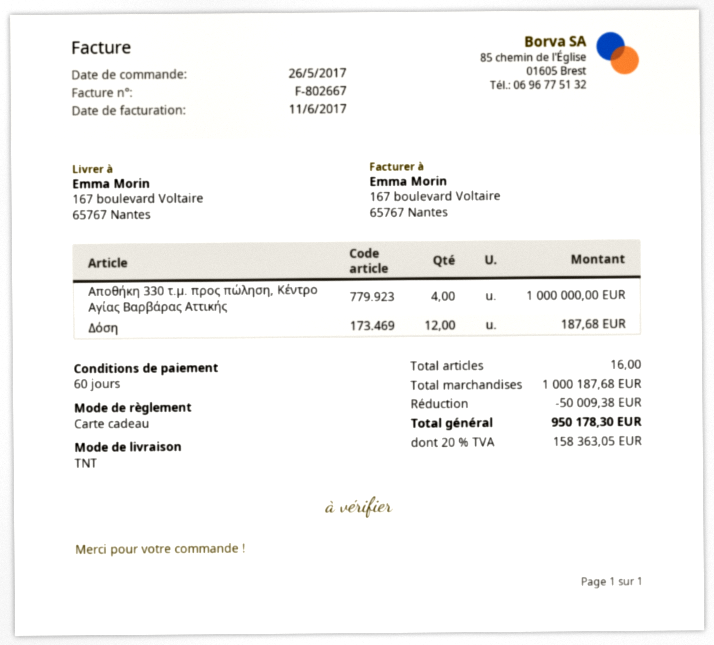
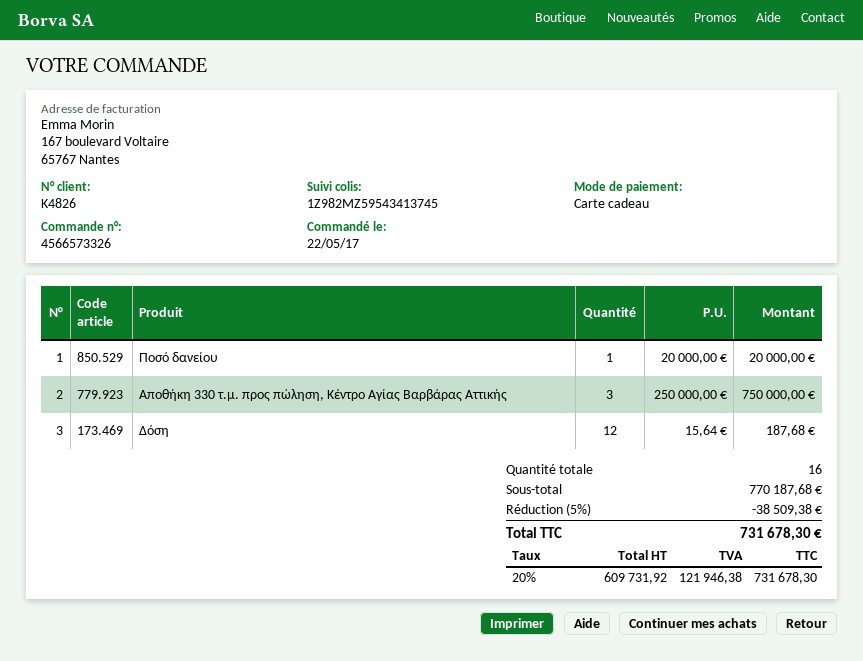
order date: 2017-05-26 -> 2017-05-22
Αποθήκη 330 τ.μ. προς πώληση, Κέντρο Αγίας Βαρβάρας Αττικής: 4 for 1000000.00 -> 3 for 750000.00
Ποσό δανείου: none -> 1 for 20000.00
subtotal: 1000187.68 -> 770187.68
discount: 50009.38 -> 38509.38
tax: 20% = 158363.05 -> 20% = 121946.38
total: 950178.30 -> 731678.30

